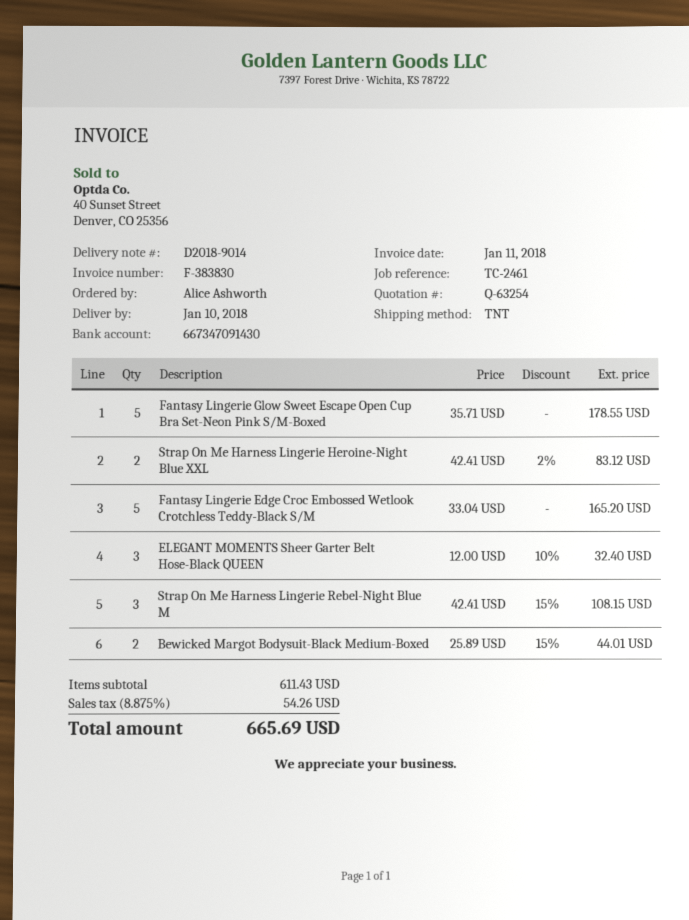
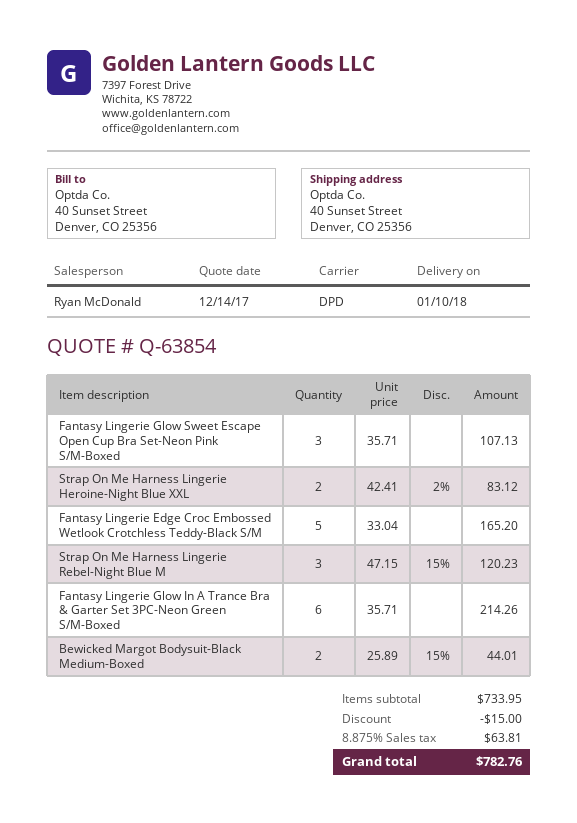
quote number: Q-63254 -> Q-63854
shipping method: TNT -> DPD
Fantasy Lingerie Glow Sweet Escape Open Cup Bra Set-Neon Pink S/M-Boxed: 5 x 35.71 = 178.55 -> 3 x 35.71 = 107.13
ELEGANT MOMENTS Sheer Garter Belt Hose-Black QUEEN: 3 x 12.00 - 10% = 32.40 -> none
Strap On Me Harness Lingerie Rebel-Night Blue M: 3 x 42.41 - 15% = 108.15 -> 3 x 47.15 - 15% = 120.23
Fantasy Lingerie Glow In A Trance Bra & Garter Set 3PC-Neon Green S/M-Boxed: none -> 6 x 35.71 = 214.26
subtotal: 611.43 -> 733.95
discount: none -> 15.00
tax: 8.875% = 54.26 -> 8.875% = 63.81
total: 665.69 -> 782.76

